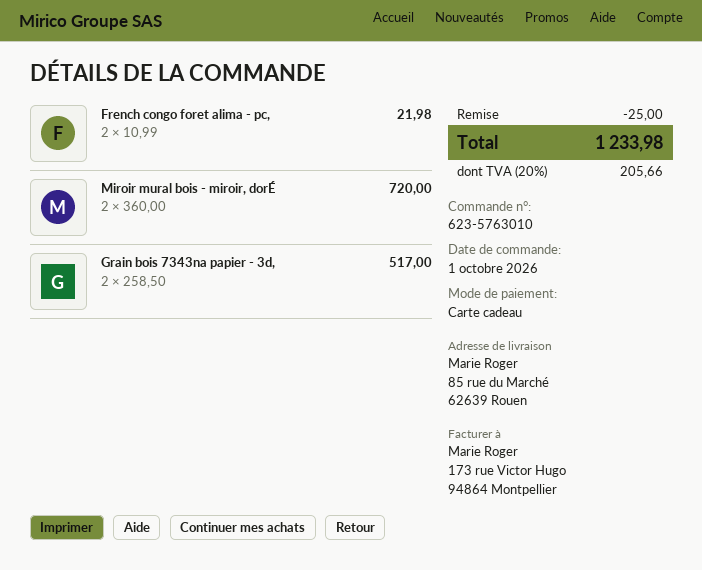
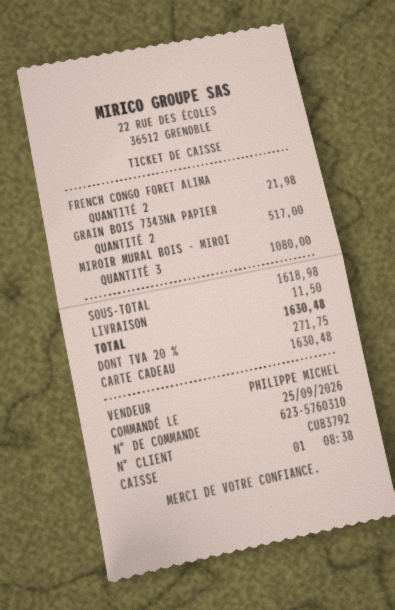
order number: 623-5763010 -> 623-5760310
order date: 2026-10-01 -> 2026-09-25
Miroir mural bois - miroir, dorÉ: 2 for 720.00 -> 3 for 1080.00
discount: 25.00 -> none
shipping: none -> 11.50
tax: 20% = 205.66 -> 20% = 271.75
total: 1233.98 -> 1630.48

